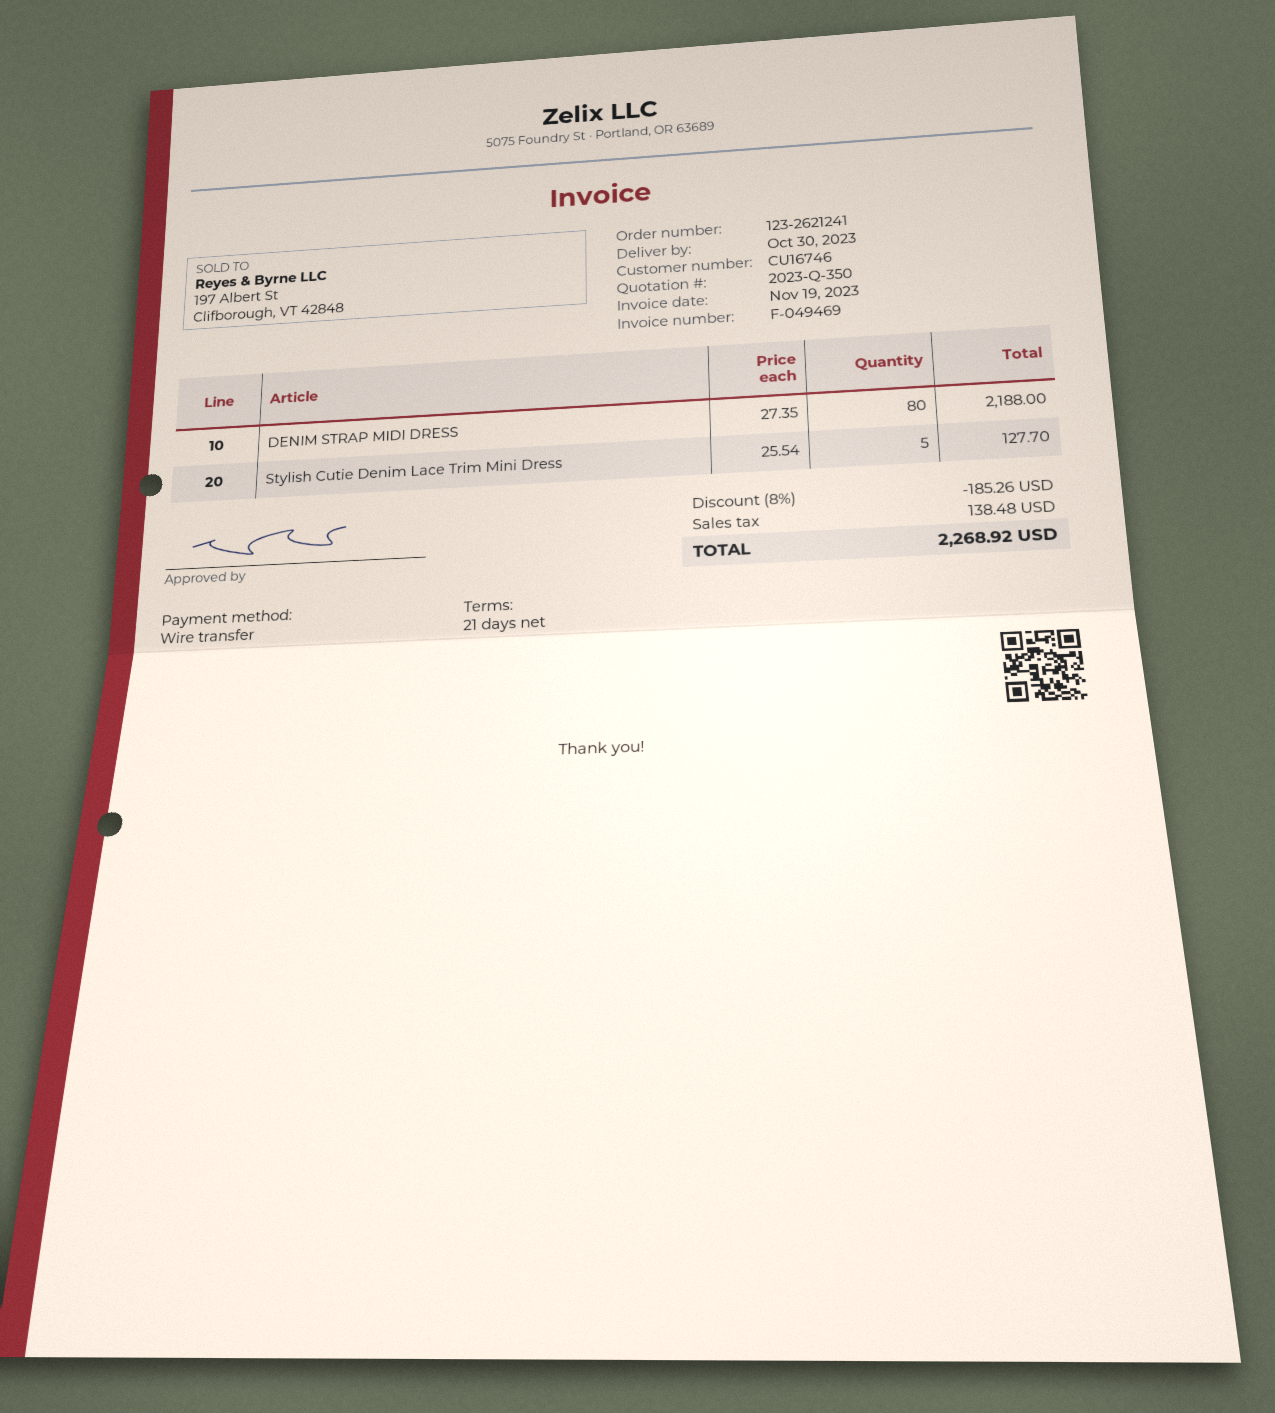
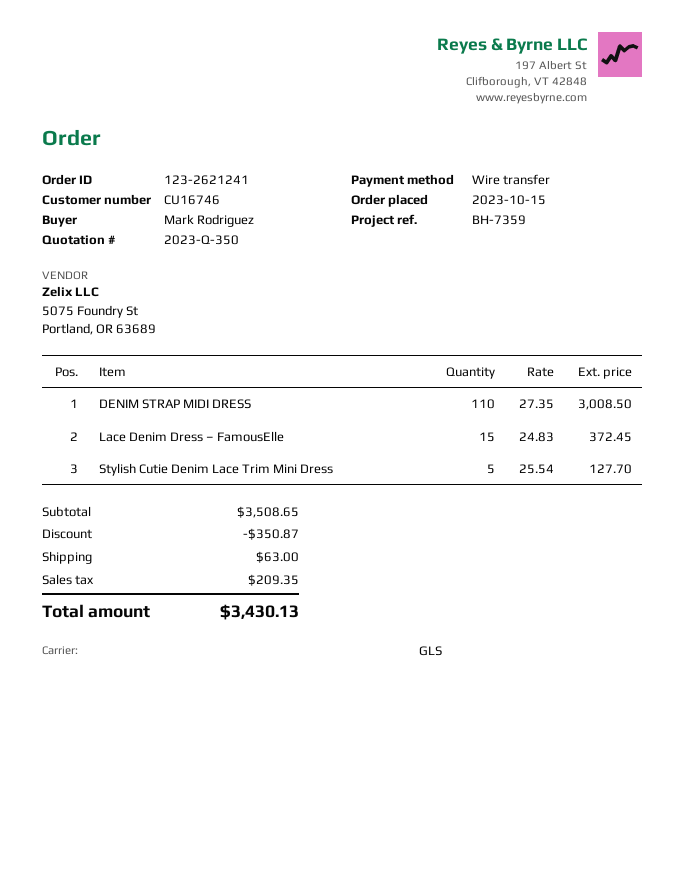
DENIM STRAP MIDI DRESS: 80 x 27.35 = 2188.00 -> 110 x 27.35 = 3008.50
Lace Denim Dress – FamousElle: none -> 15 x 24.83 = 372.45
discount: 185.26 -> 350.87
shipping: none -> 63.00
tax: 138.48 -> 209.35
total: 2268.92 -> 3430.13

